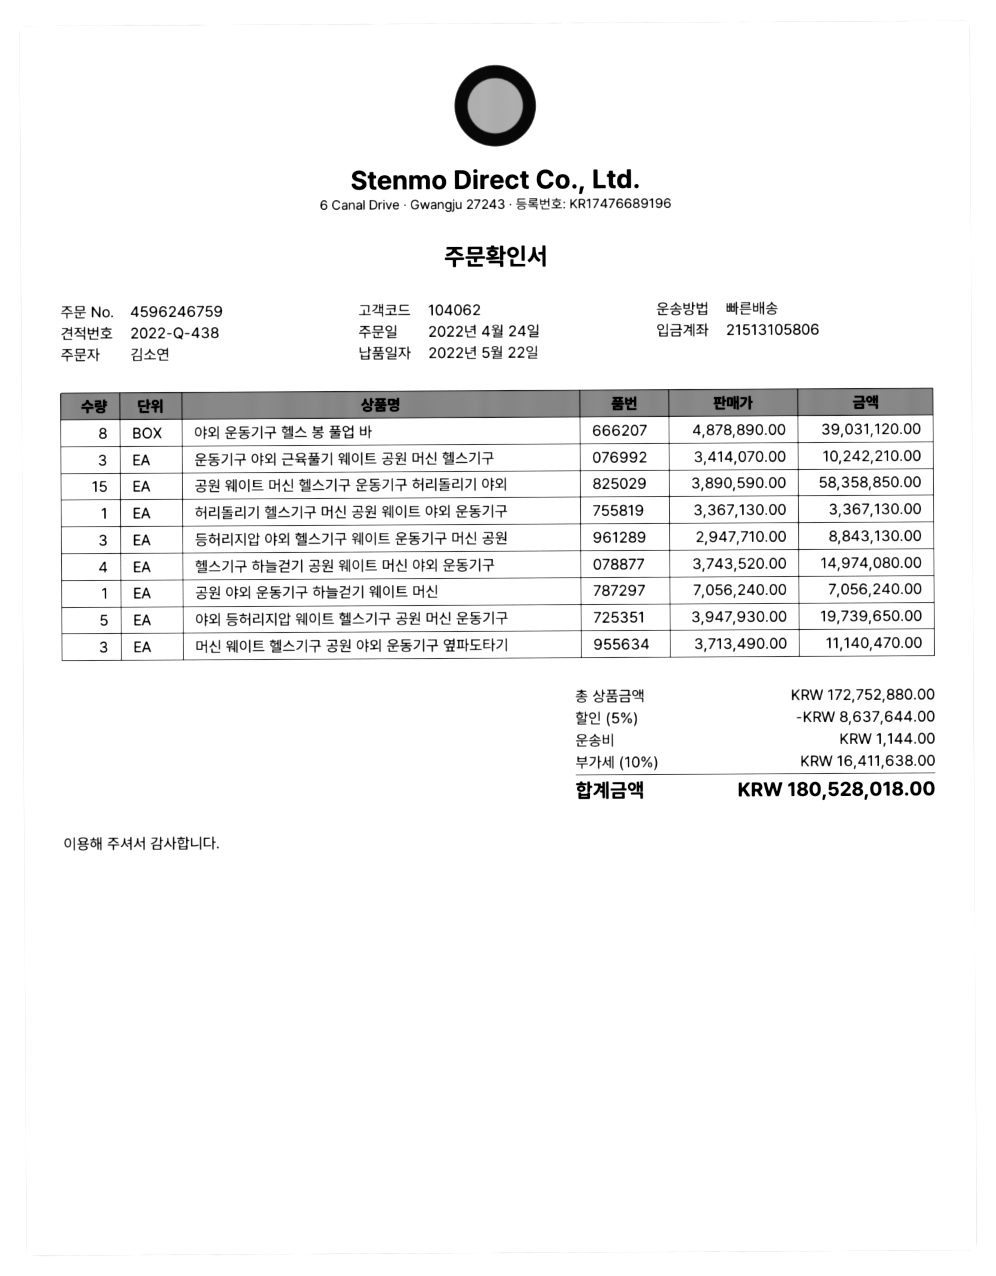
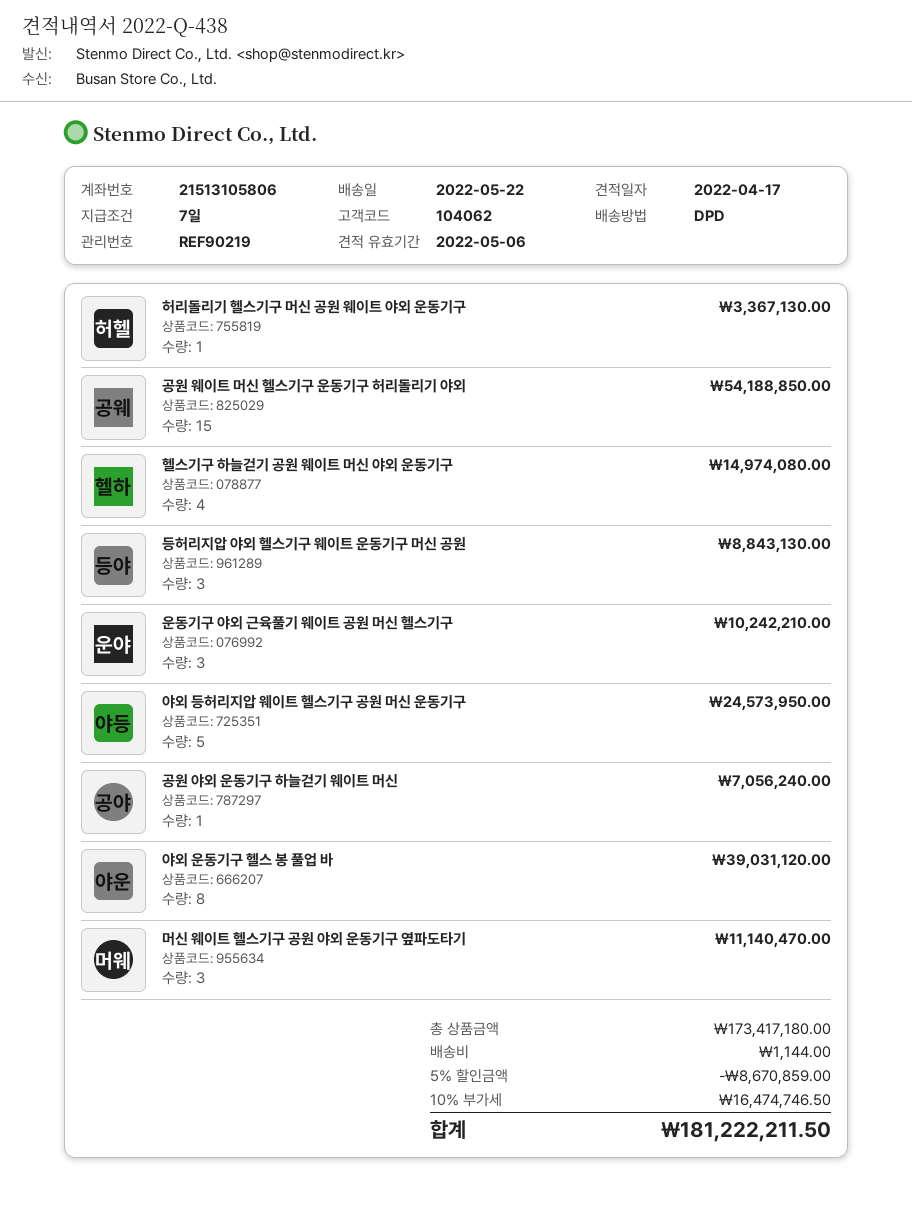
shipping method: express -> DPD
공원 웨이트 머신 헬스기구 운동기구 허리돌리기 야외: 15 for 58358850.00 -> 15 for 54188850.00
야외 등허리지압 웨이트 헬스기구 공원 머신 운동기구: 5 for 19739650.00 -> 5 for 24573950.00
subtotal: 172752880.00 -> 173417180.00
discount: 5% = 8637644.00 -> 5% = 8670859.00
tax: 10% = 16411638.00 -> 10% = 16474746.50
total: 180528018.00 -> 181222211.50

